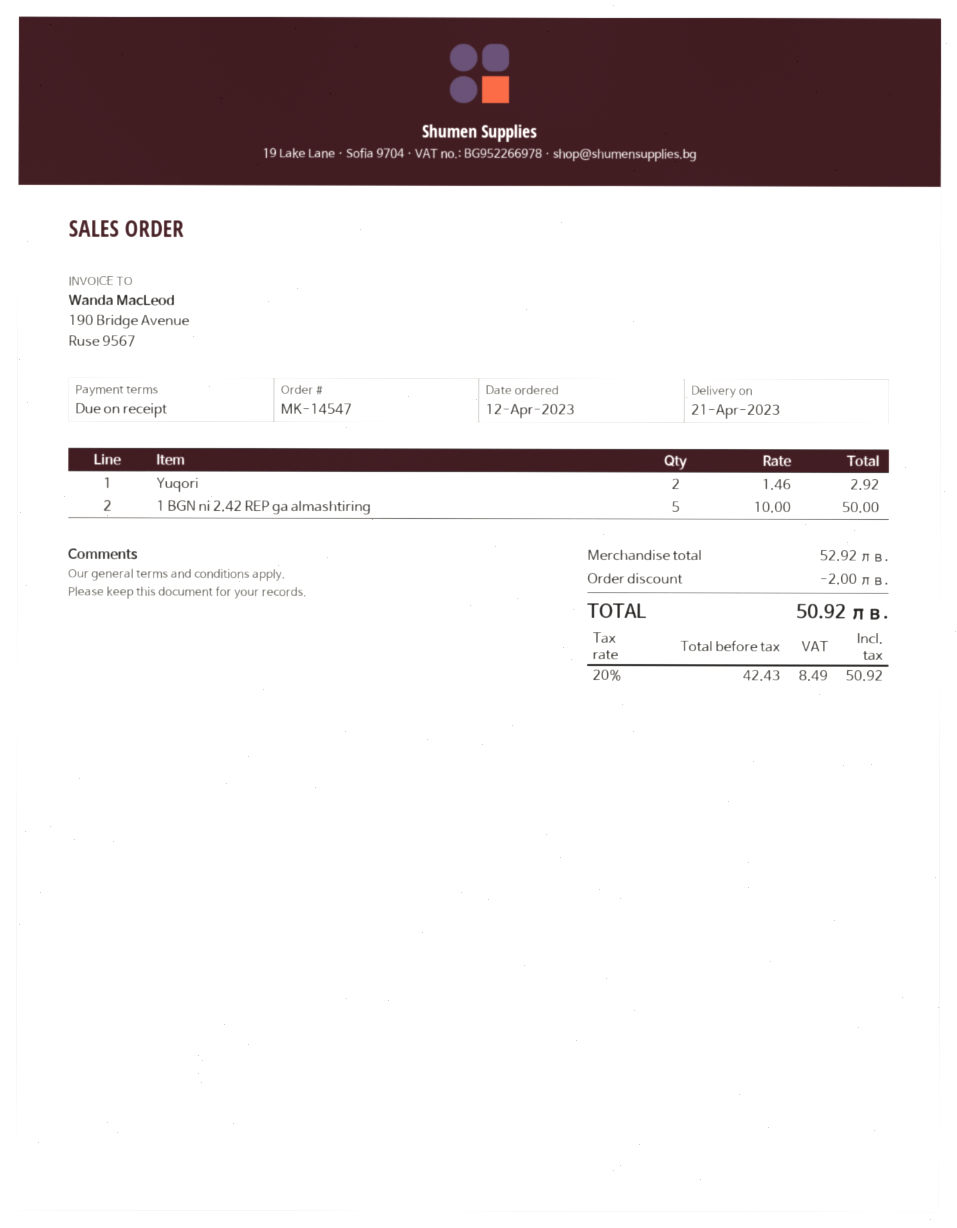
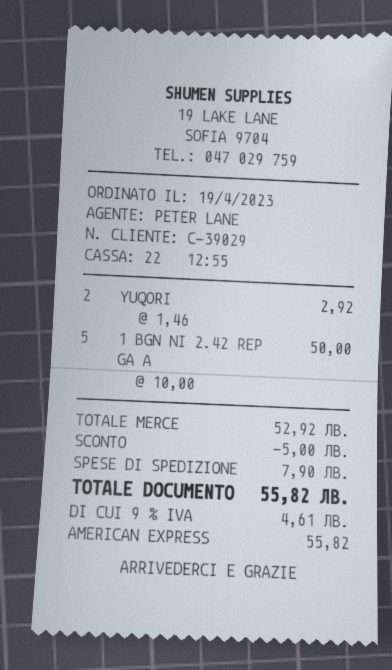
order date: 2023-04-12 -> 2023-04-19
discount: 2.00 -> 5.00
shipping: none -> 7.90
tax: 20% = 8.49 -> 9% = 4.61
total: 50.92 -> 55.82

